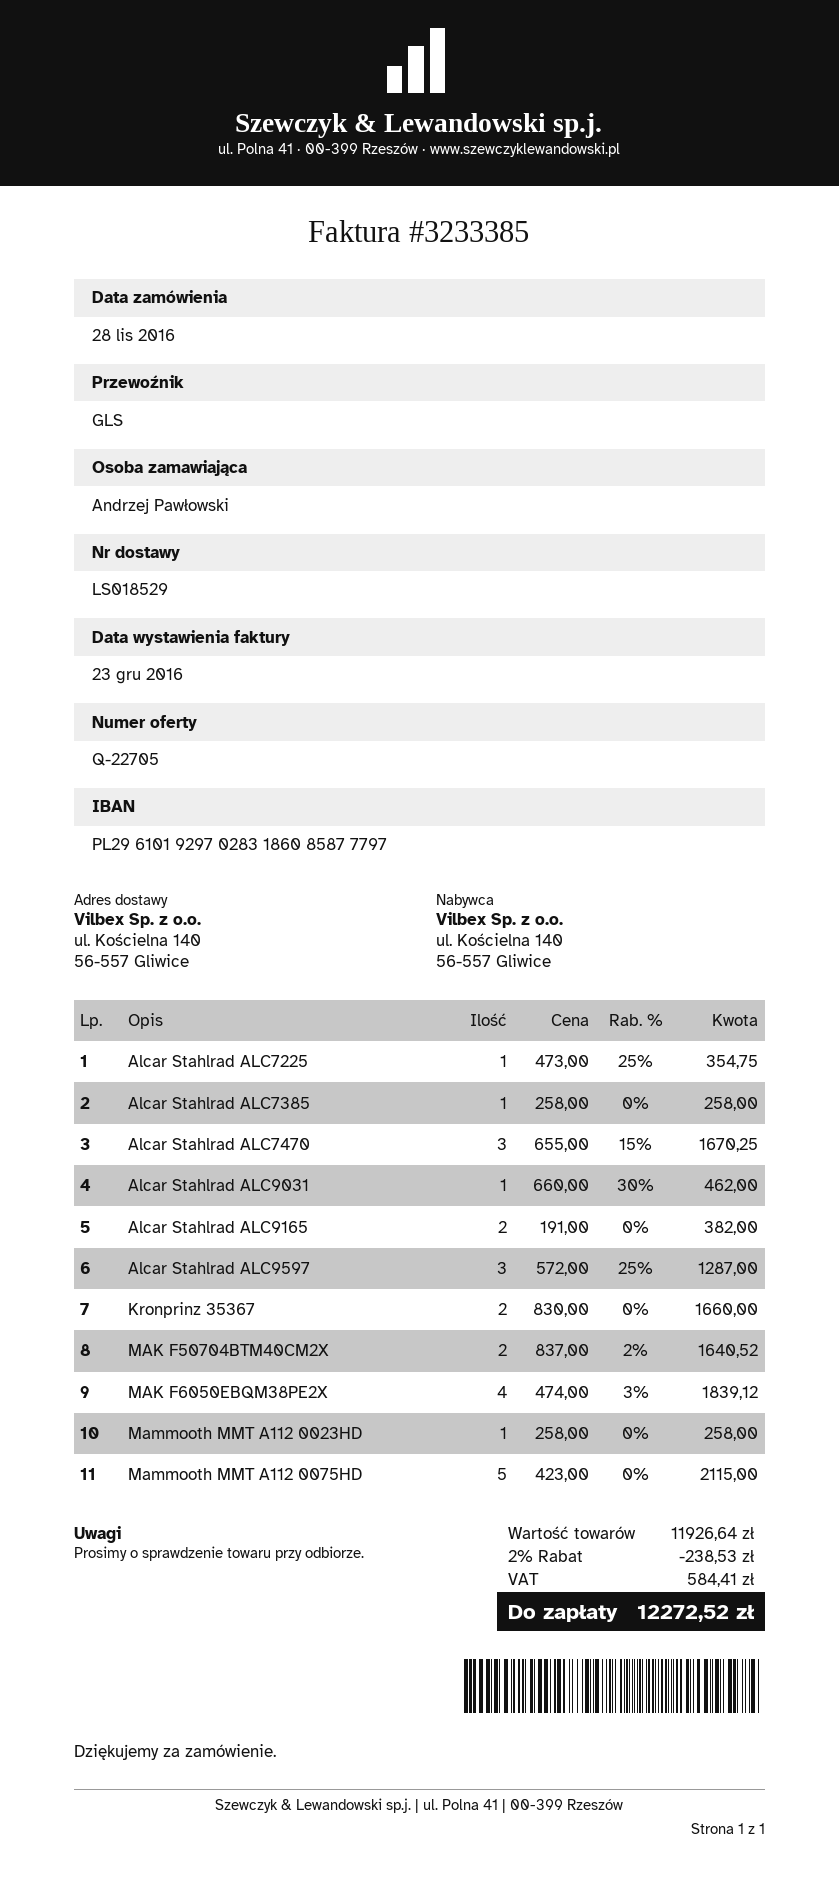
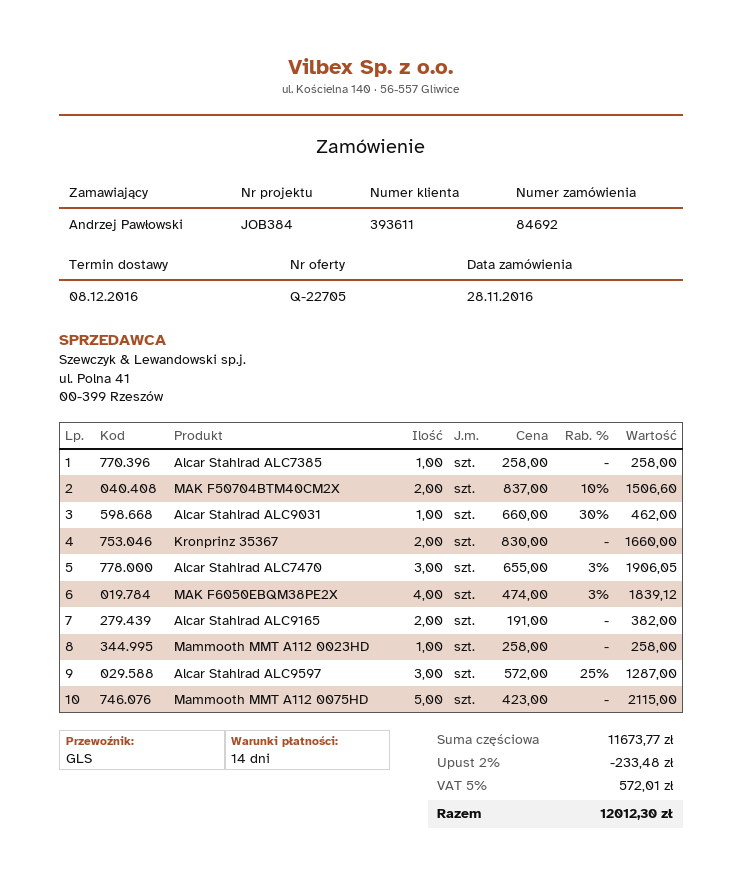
Alcar Stahlrad ALC7225: 1 x 473.00 - 25% = 354.75 -> none
Alcar Stahlrad ALC7470: 3 x 655.00 - 15% = 1670.25 -> 3 x 655.00 - 3% = 1906.05
MAK F50704BTM40CM2X: 2 x 837.00 - 2% = 1640.52 -> 2 x 837.00 - 10% = 1506.60
subtotal: 11926.64 -> 11673.77
discount: 2% = 238.53 -> 2% = 233.48
tax: 584.41 -> 572.01
total: 12272.52 -> 12012.30

